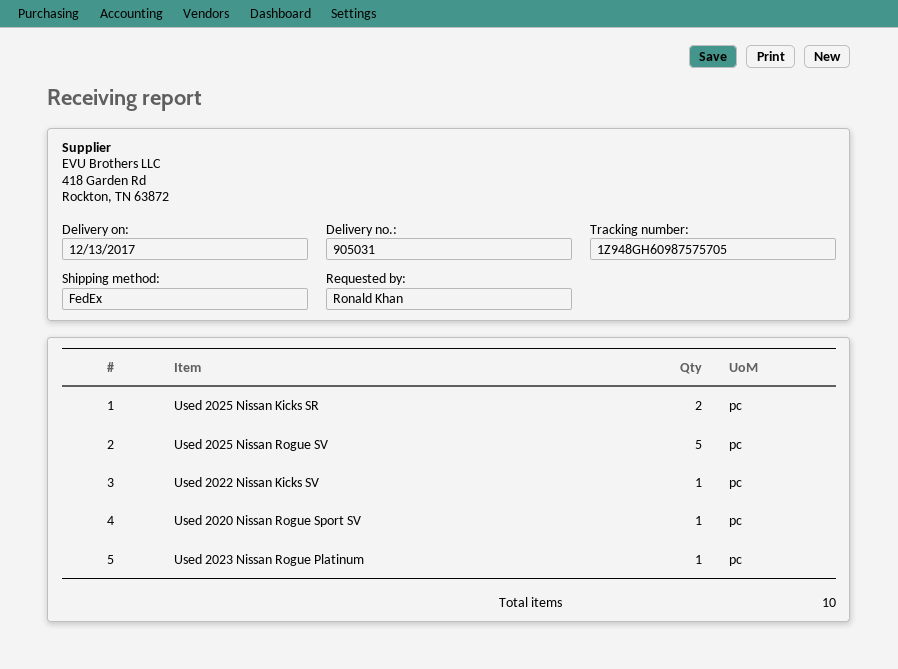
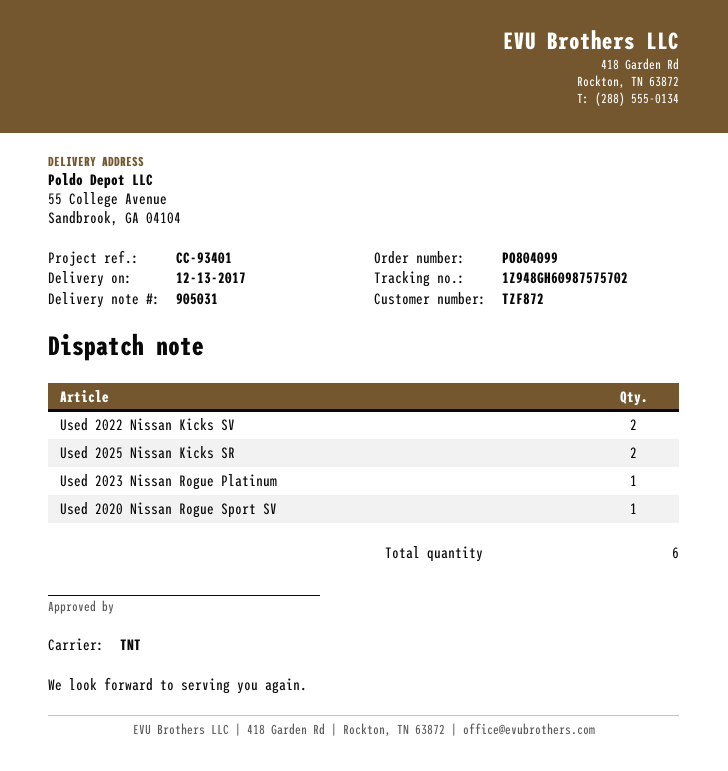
shipping method: FedEx -> TNT
tracking number: 1Z948GH60987575705 -> 1Z948GH60987575702
Used 2025 Nissan Rogue SV: 5 -> none
Used 2022 Nissan Kicks SV: 1 -> 2
total quantity: 10 -> 6

